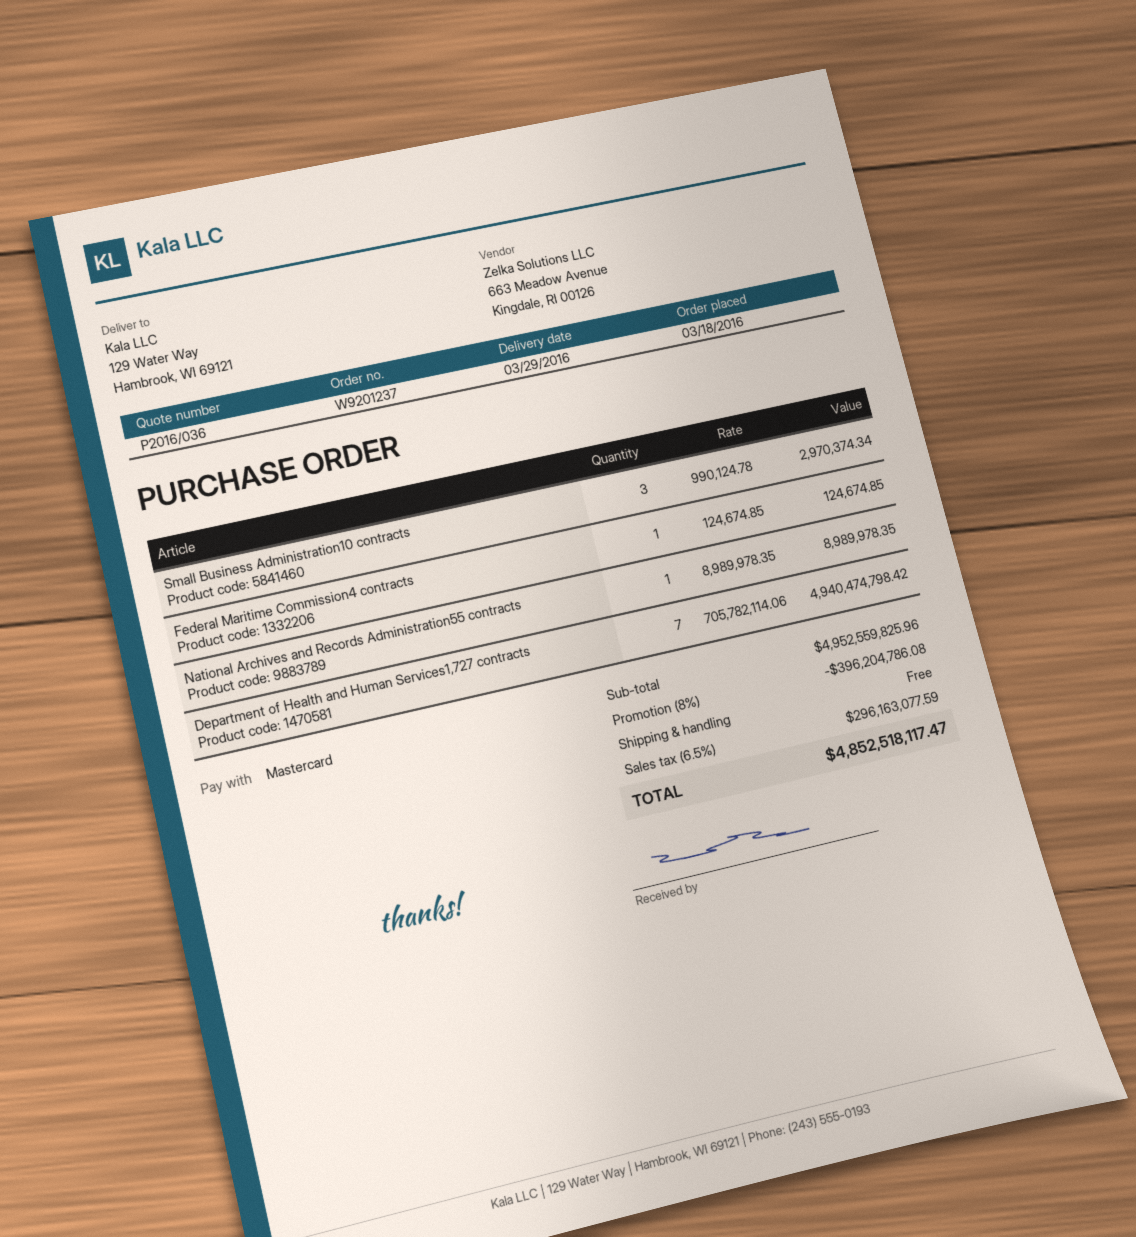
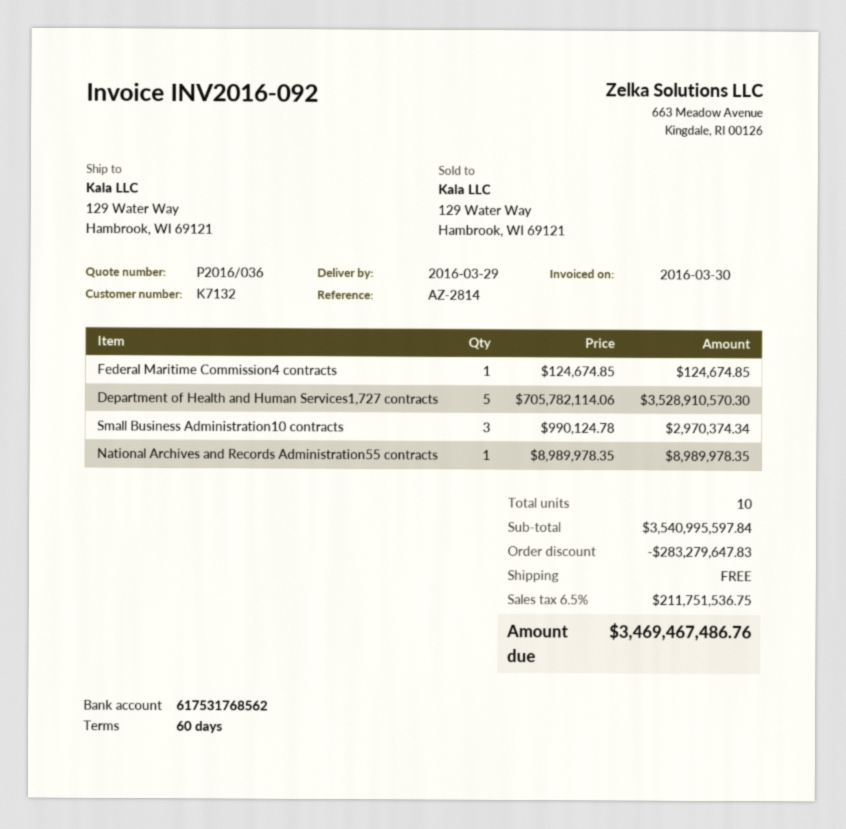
Department of Health and Human Services1,727 contracts: 7 x 705782114.06 = 4940474798.42 -> 5 x 705782114.06 = 3528910570.30
subtotal: 4952559825.96 -> 3540995597.84
discount: 396204786.08 -> 283279647.83
tax: 6.5% = 296163077.59 -> 6.5% = 211751536.75
total: 4852518117.47 -> 3469467486.76

